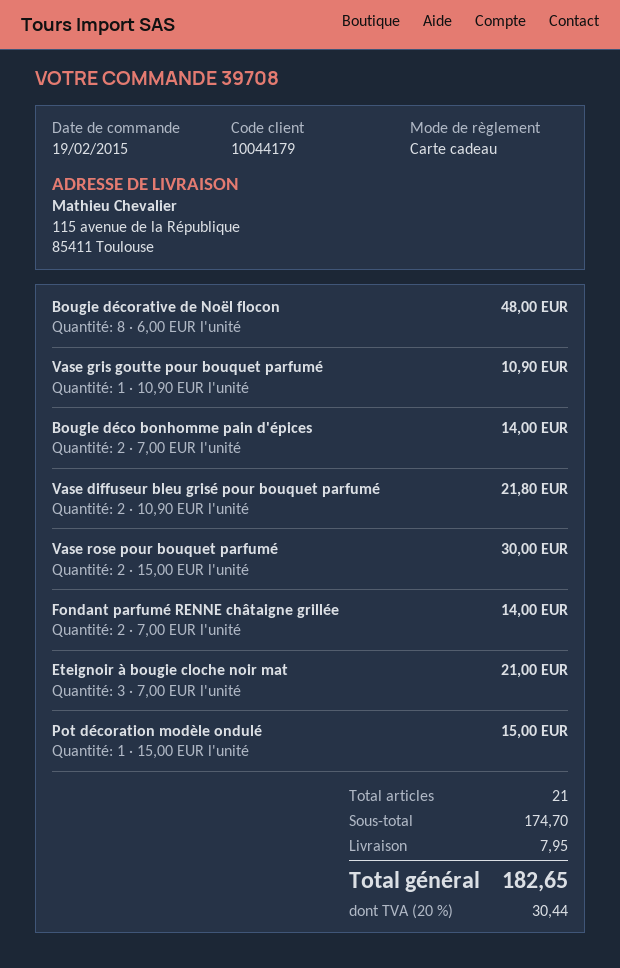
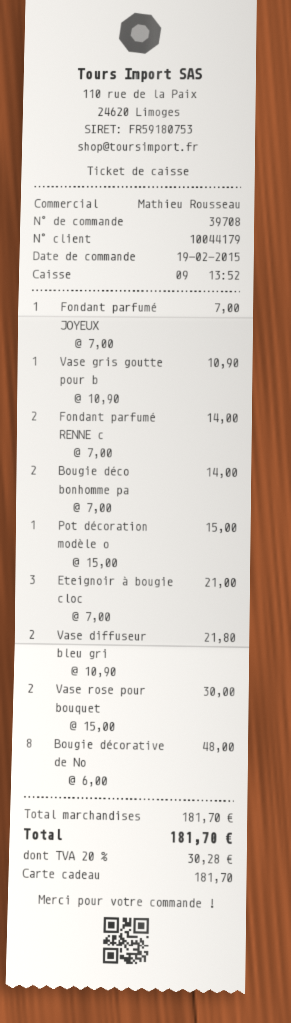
Fondant parfumé JOYEUX: none -> 1 x 7.00 = 7.00
subtotal: 174.70 -> 181.70
shipping: 7.95 -> none
tax: 20% = 30.44 -> 20% = 30.28
total: 182.65 -> 181.70

